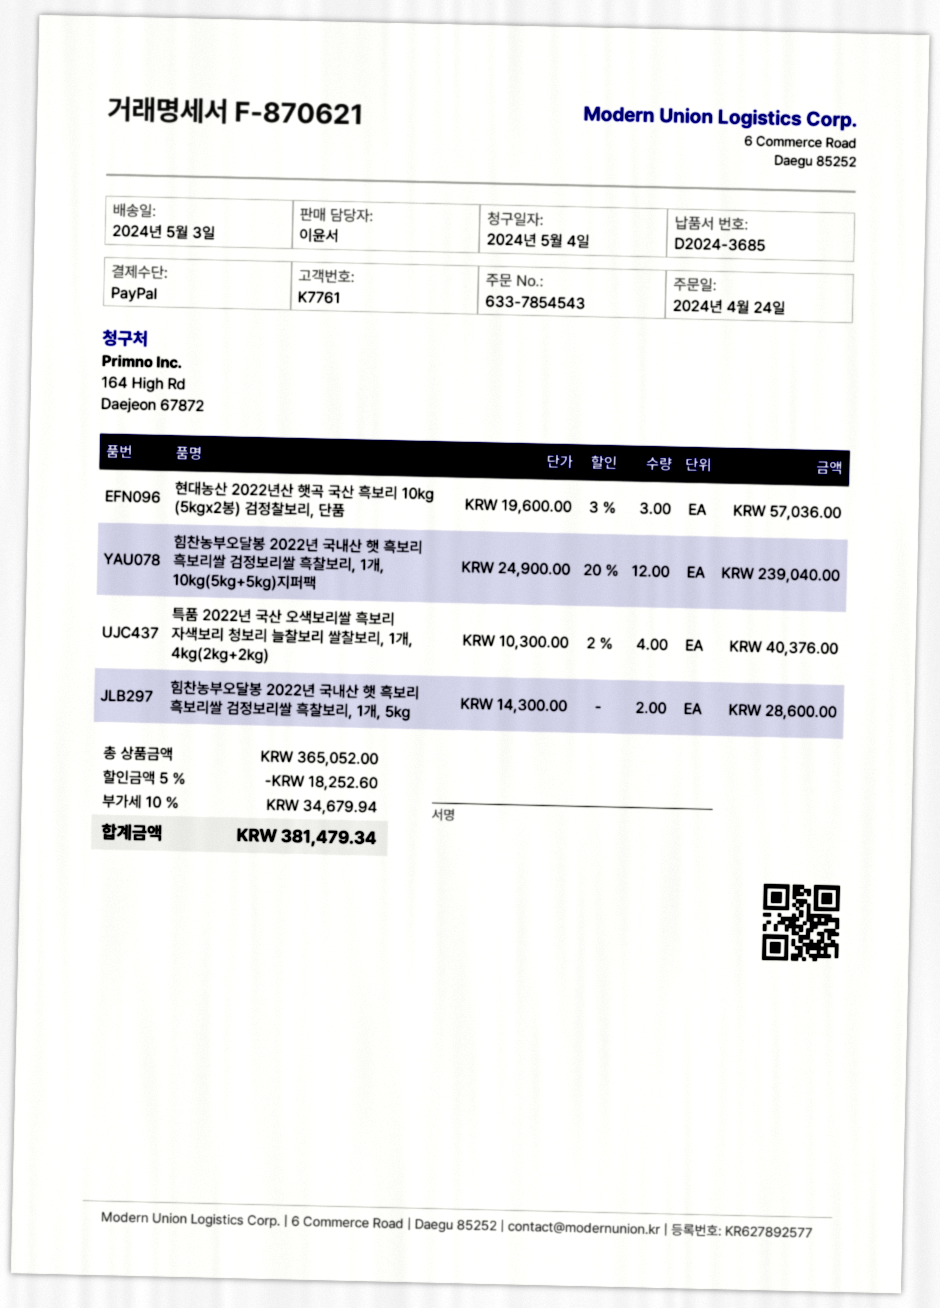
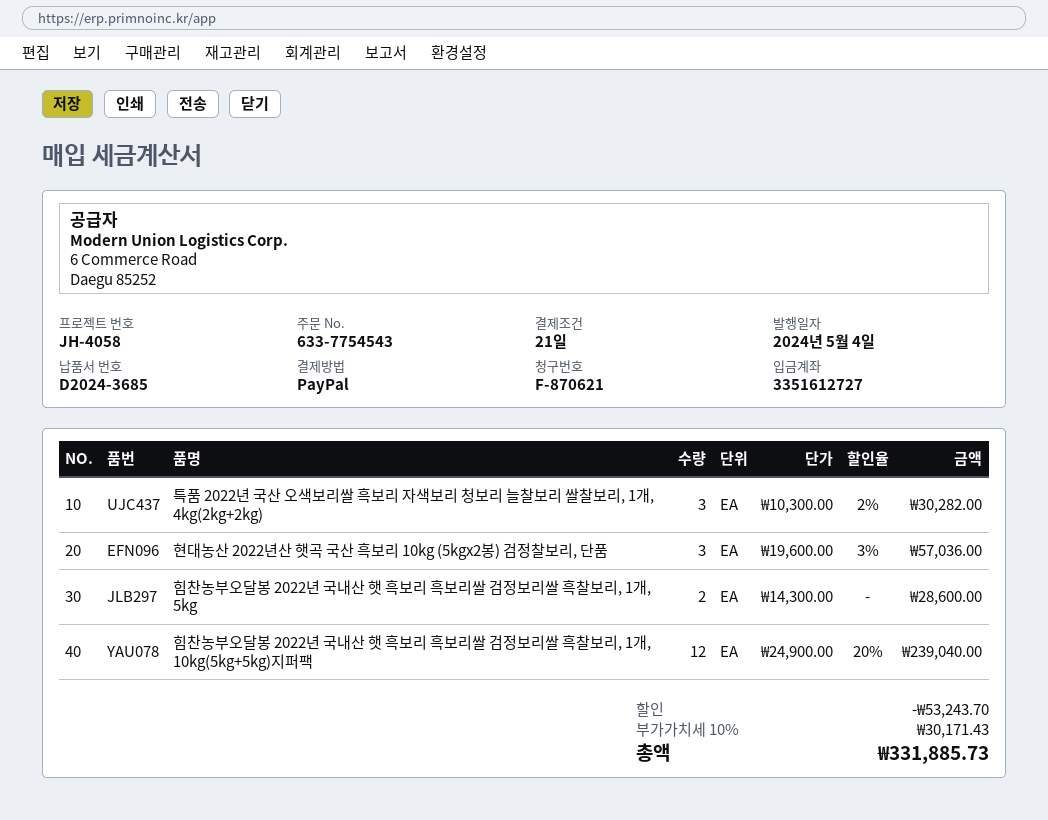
order number: 633-7854543 -> 633-7754543
특품 2022년 국산 오색보리쌀 흑보리 자색보리 청보리 늘찰보리 쌀찰보리, 1개, 4kg(2kg+2kg): 4 x 10300.00 - 2% = 40376.00 -> 3 x 10300.00 - 2% = 30282.00
discount: 18252.60 -> 53243.70
tax: 10% = 34679.94 -> 10% = 30171.43
total: 381479.34 -> 331885.73

